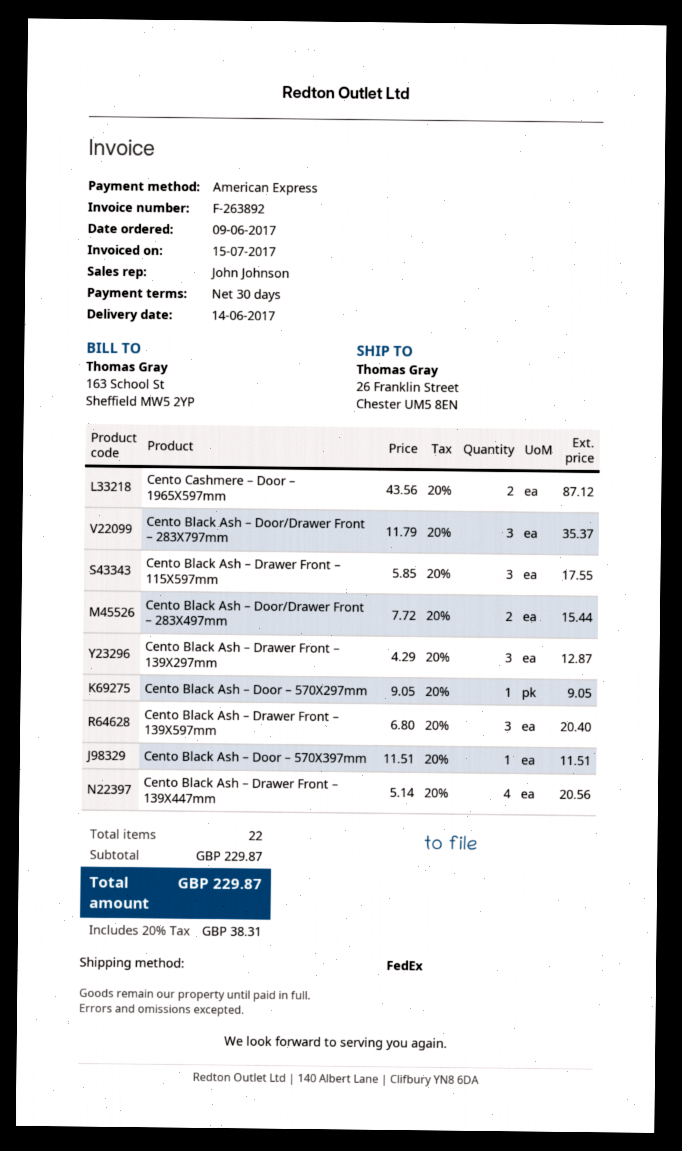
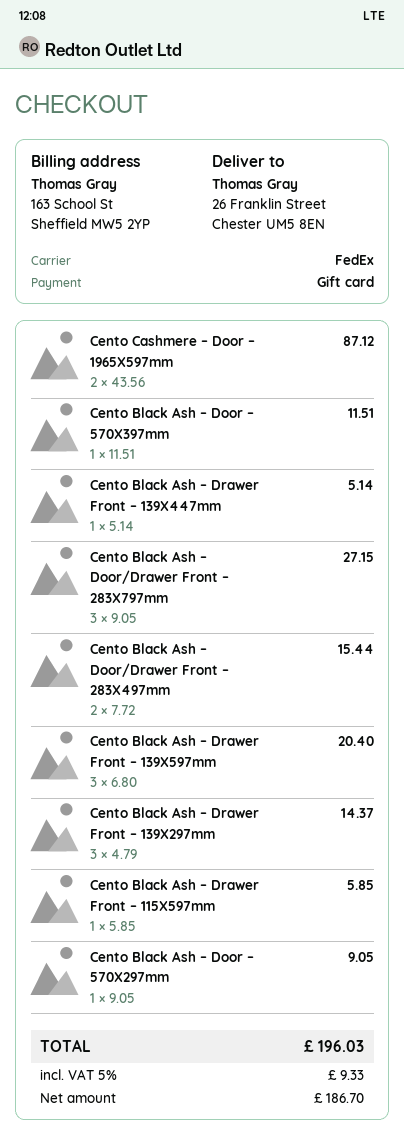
payment method: American Express -> gift card
Cento Black Ash – Door/Drawer Front – 283X797mm: 3 x 11.79 = 35.37 -> 3 x 9.05 = 27.15
Cento Black Ash – Drawer Front – 115X597mm: 3 x 5.85 = 17.55 -> 1 x 5.85 = 5.85
Cento Black Ash – Drawer Front – 139X297mm: 3 x 4.29 = 12.87 -> 3 x 4.79 = 14.37
Cento Black Ash – Drawer Front – 139X447mm: 4 x 5.14 = 20.56 -> 1 x 5.14 = 5.14
tax: 20% = 38.31 -> 5% = 9.33
total: 229.87 -> 196.03

